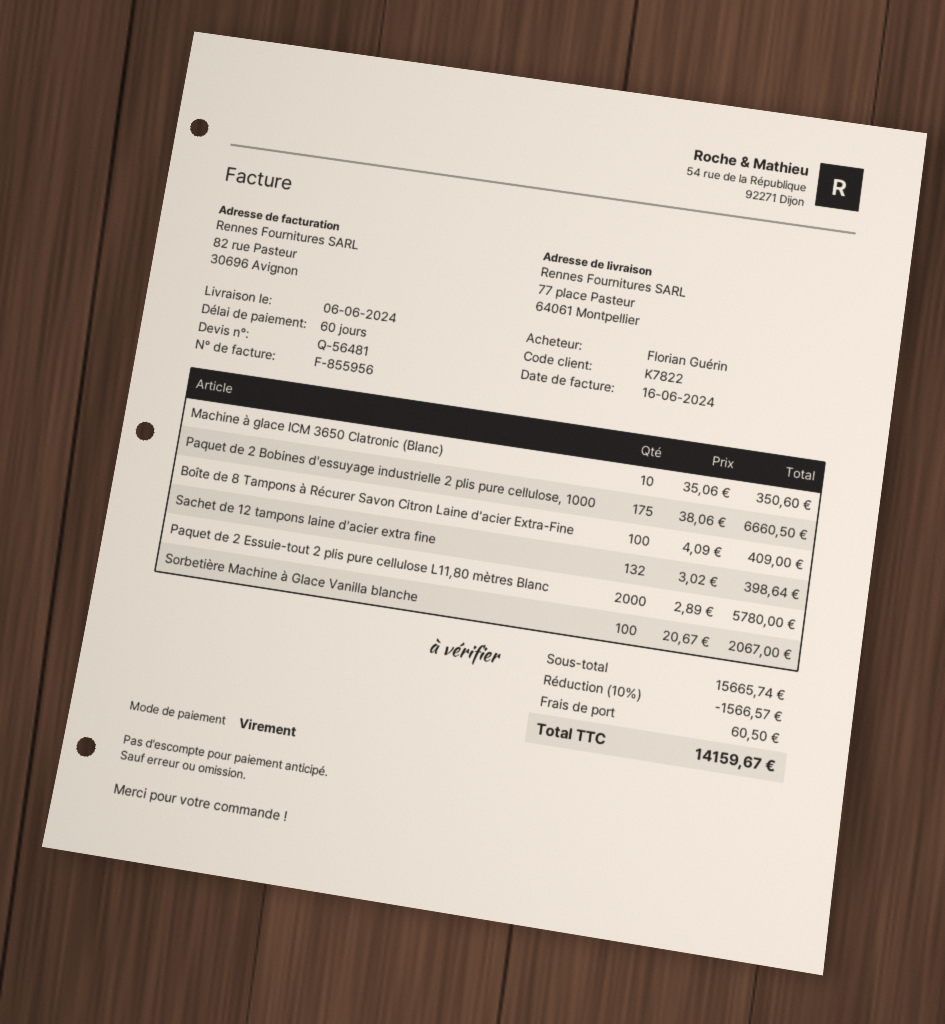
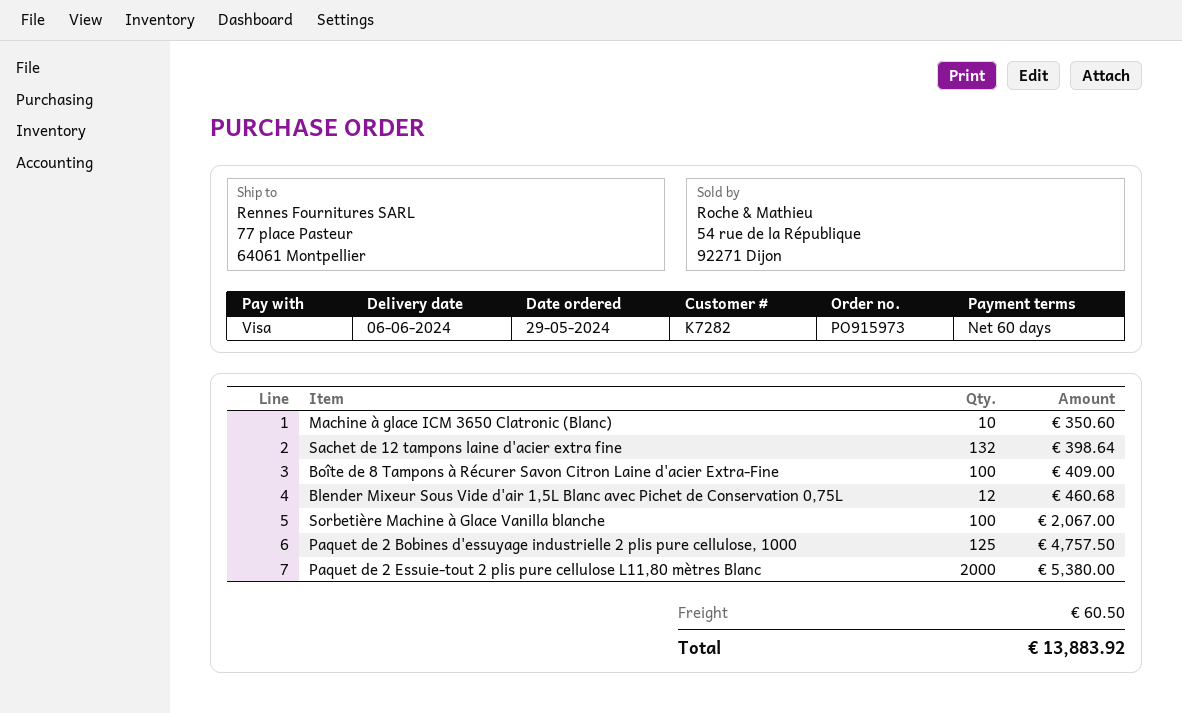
customer number: K7822 -> K7282
payment method: bank transfer -> Visa
Paquet de 2 Bobines d'essuyage industrielle 2 plis pure cellulose, 1000: 175 for 6660.50 -> 125 for 4757.50
Paquet de 2 Essuie-tout 2 plis pure cellulose L11,80 mètres Blanc: 2000 for 5780.00 -> 2000 for 5380.00
Blender Mixeur Sous Vide d'air 1,5L Blanc avec Pichet de Conservation 0,75L: none -> 12 for 460.68
discount: 10% = 1566.57 -> none
total: 14159.67 -> 13883.92

